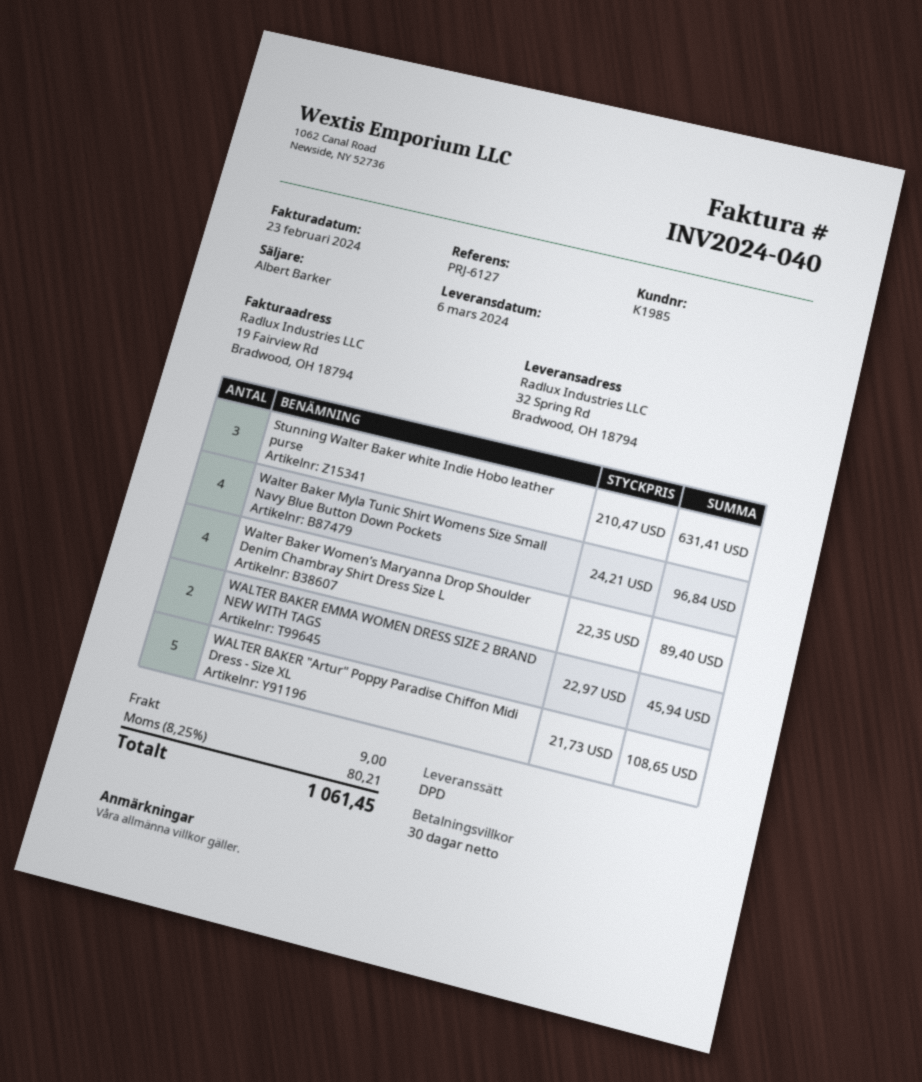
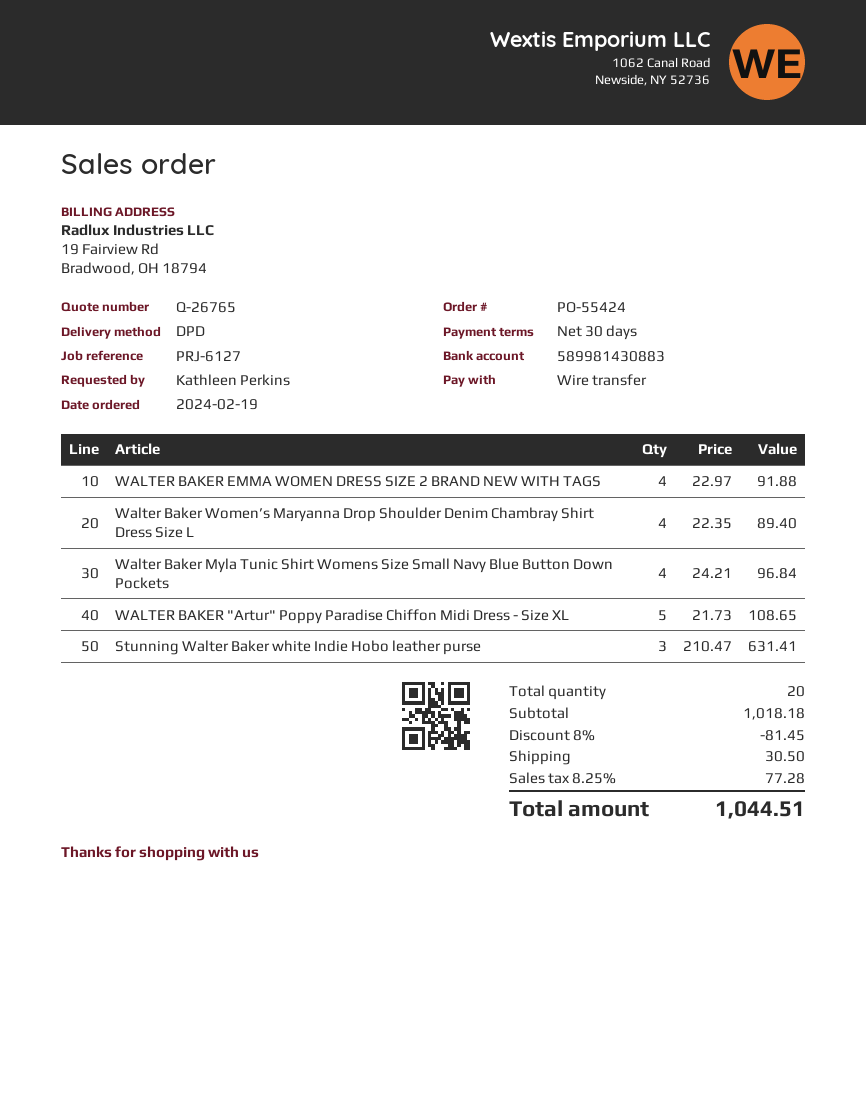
WALTER BAKER EMMA WOMEN DRESS SIZE 2 BRAND NEW WITH TAGS: 2 x 22.97 = 45.94 -> 4 x 22.97 = 91.88
discount: none -> 8% = 81.45
shipping: 9.00 -> 30.50
tax: 8.25% = 80.21 -> 8.25% = 77.28
total: 1061.45 -> 1044.51

